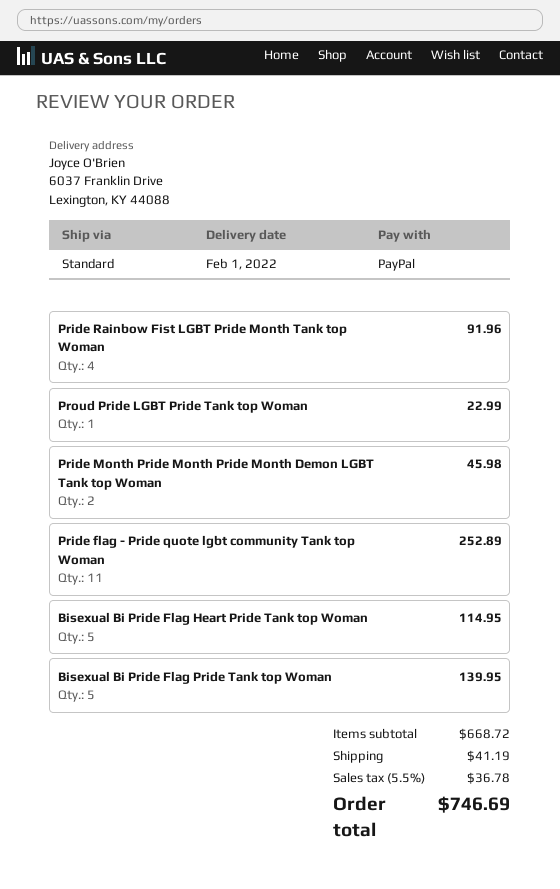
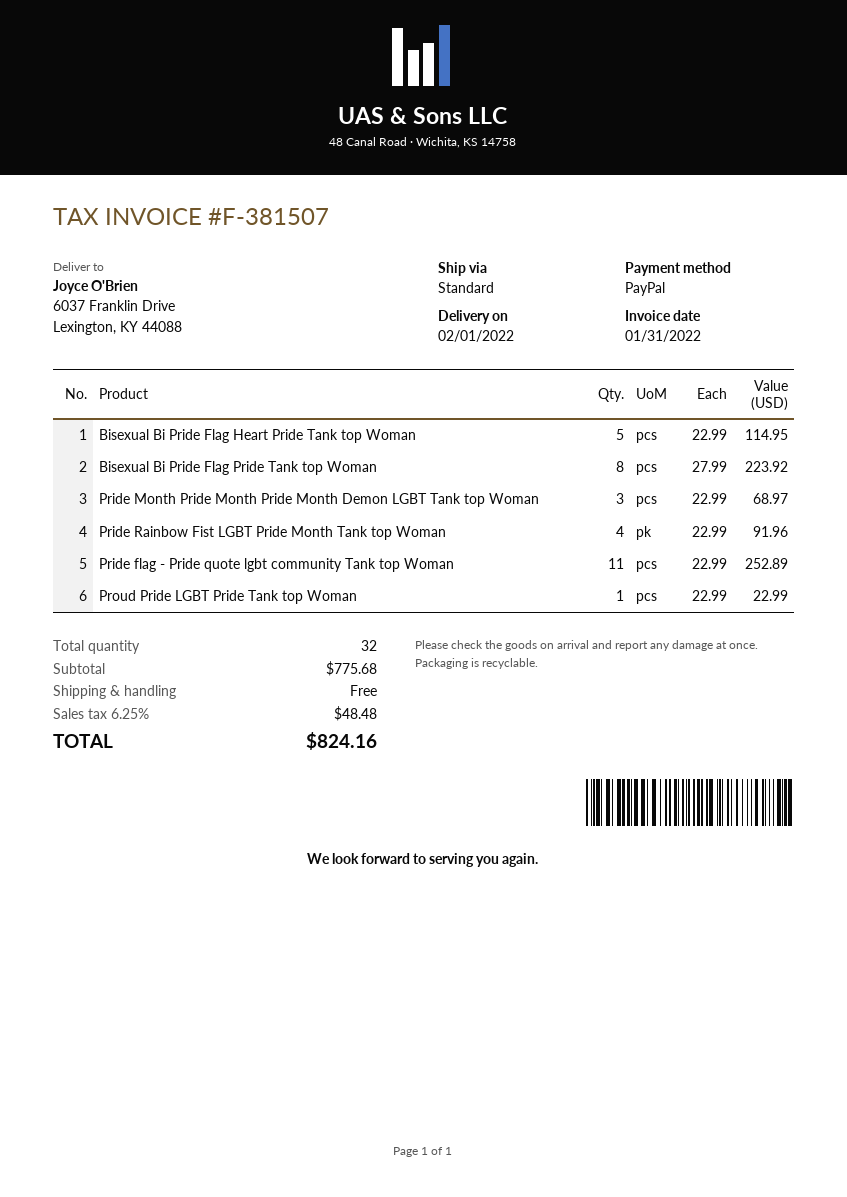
Pride Month Pride Month Pride Month Demon LGBT Tank top Woman: 2 for 45.98 -> 3 for 68.97
Bisexual Bi Pride Flag Pride Tank top Woman: 5 for 139.95 -> 8 for 223.92
subtotal: 668.72 -> 775.68
shipping: 41.19 -> 0.00
tax: 5.5% = 36.78 -> 6.25% = 48.48
total: 746.69 -> 824.16

